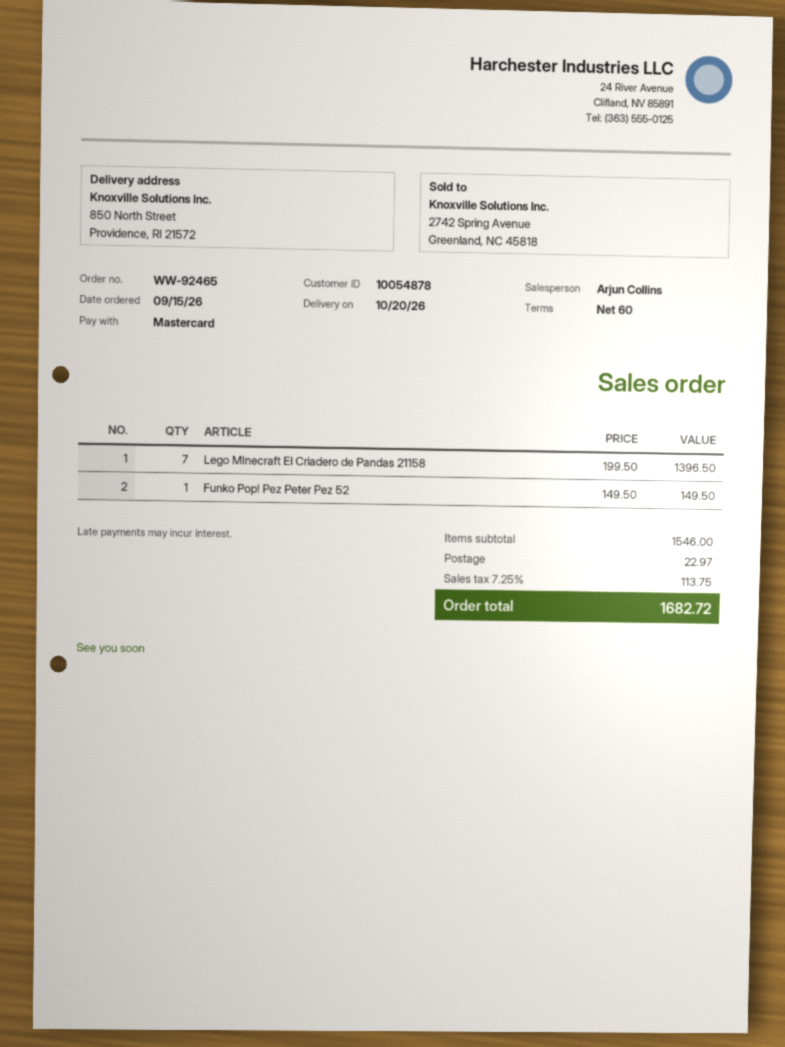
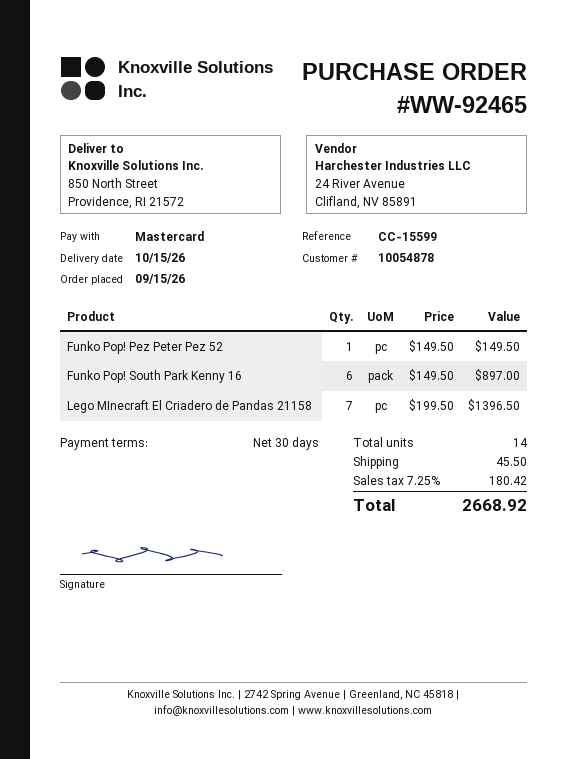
delivery date: 2026-10-20 -> 2026-10-15
payment terms: 60 days -> 30 days
Funko Pop! South Park Kenny 16: none -> 6 x 149.50 = 897.00
shipping: 22.97 -> 45.50
tax: 7.25% = 113.75 -> 7.25% = 180.42
total: 1682.72 -> 2668.92

